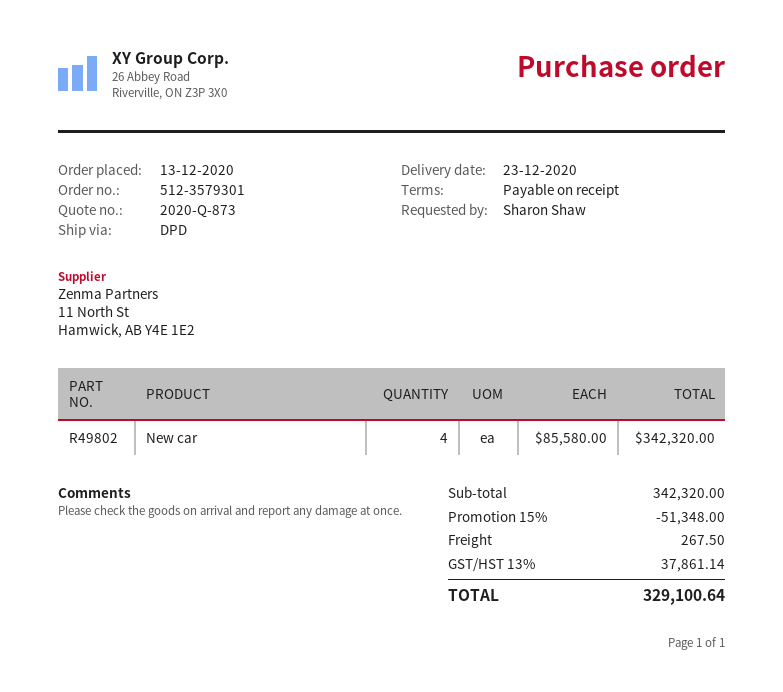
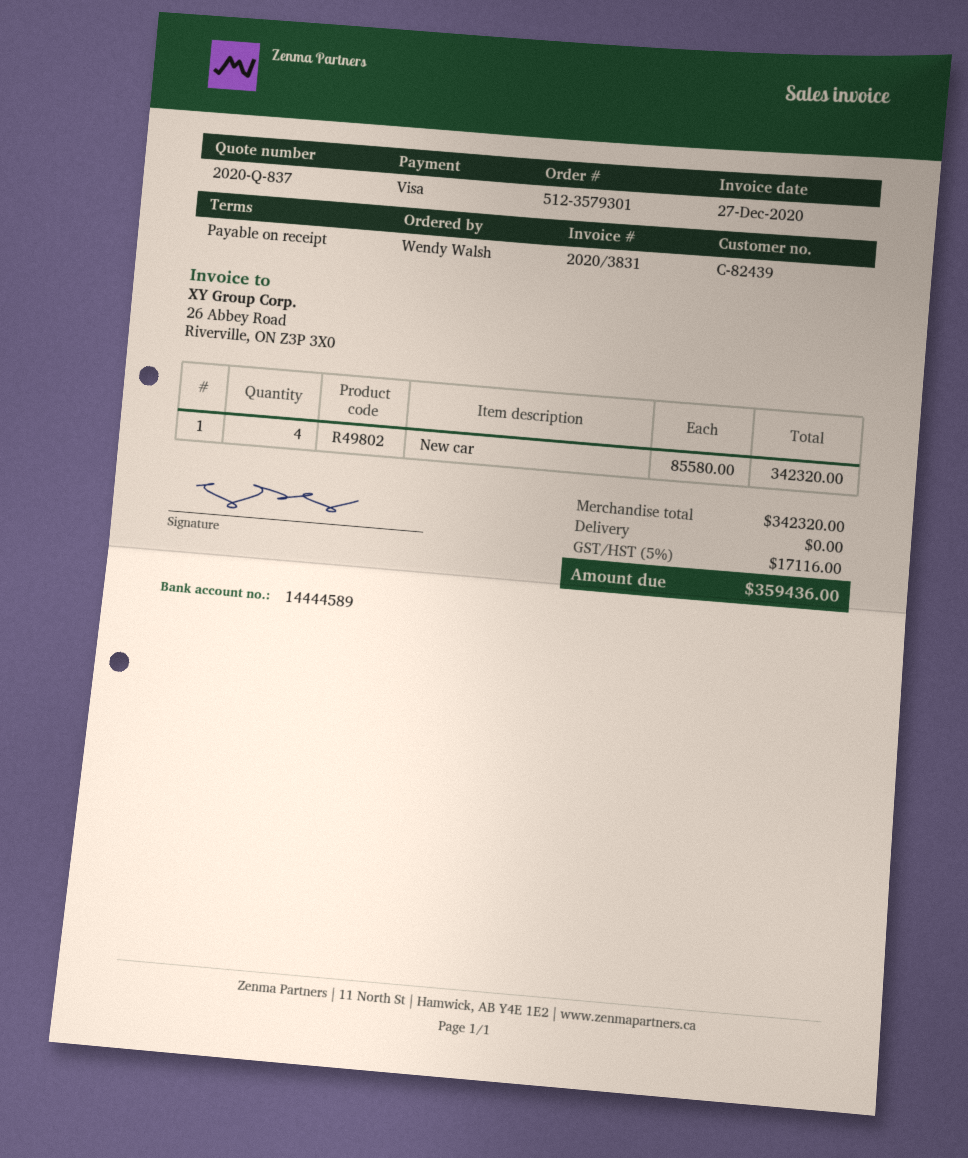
quote number: 2020-Q-873 -> 2020-Q-837
ordered by: Sharon Shaw -> Wendy Walsh
discount: 15% = 51348.00 -> none
shipping: 267.50 -> 0.00
tax: 13% = 37861.14 -> 5% = 17116.00
total: 329100.64 -> 359436.00

